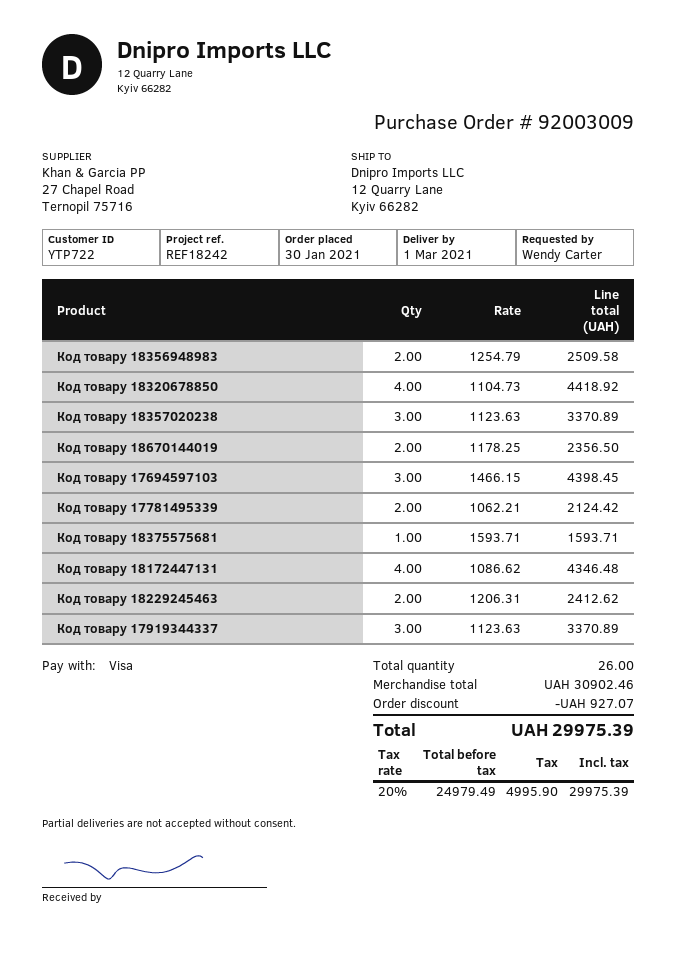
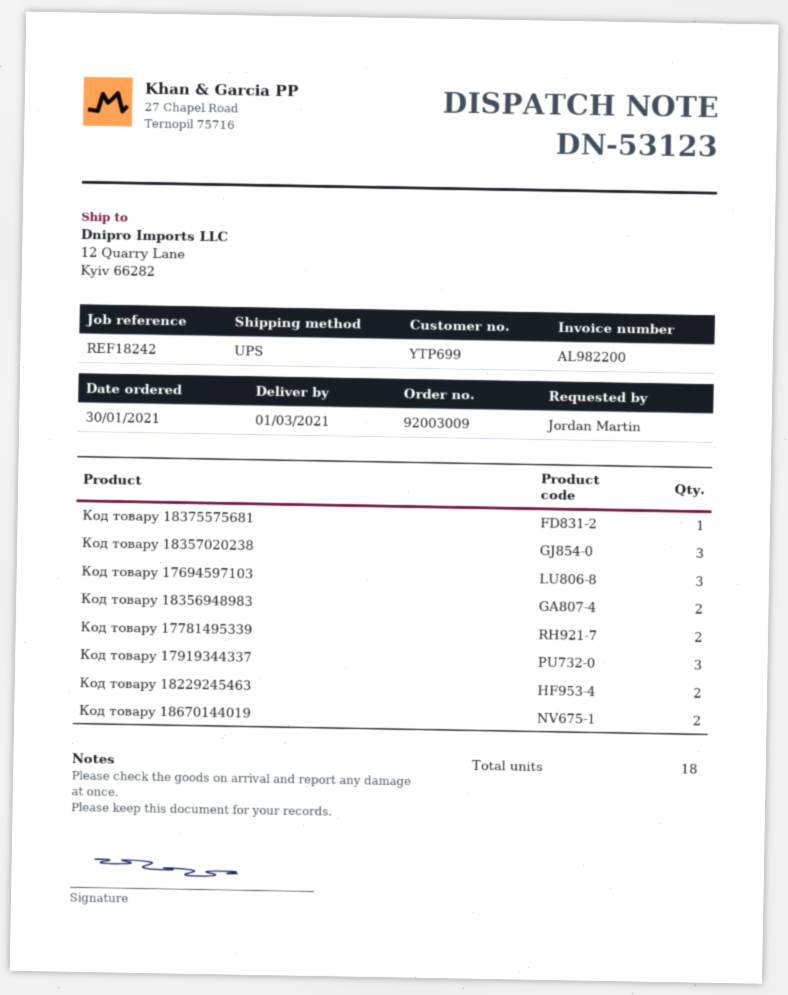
customer number: YTP722 -> YTP699
ordered by: Wendy Carter -> Jordan Martin
Код товару 18320678850: 4 -> none
Код товару 18172447131: 4 -> none
total quantity: 26 -> 18

